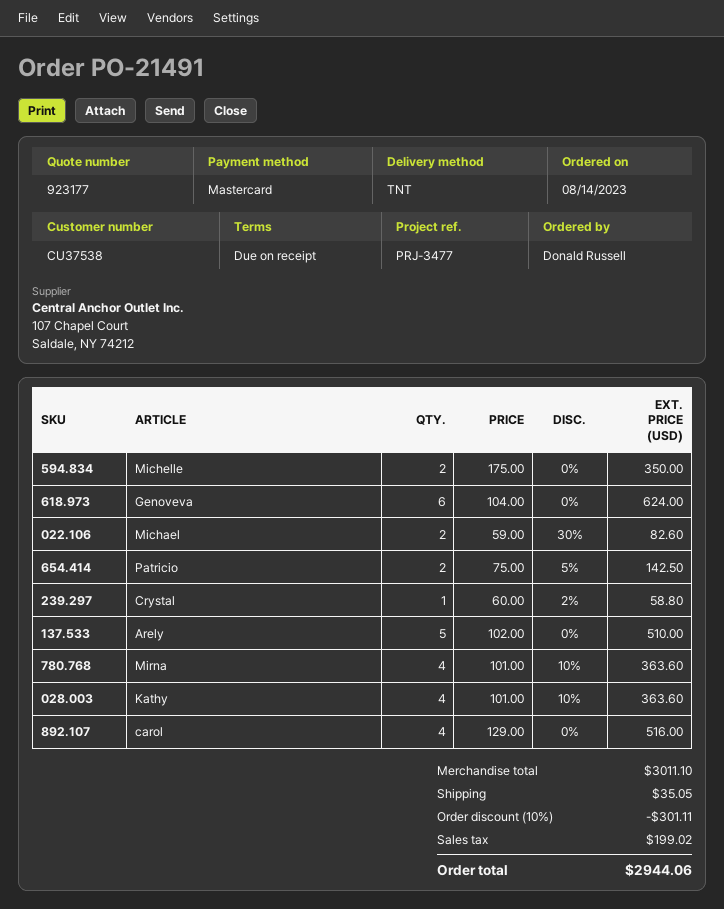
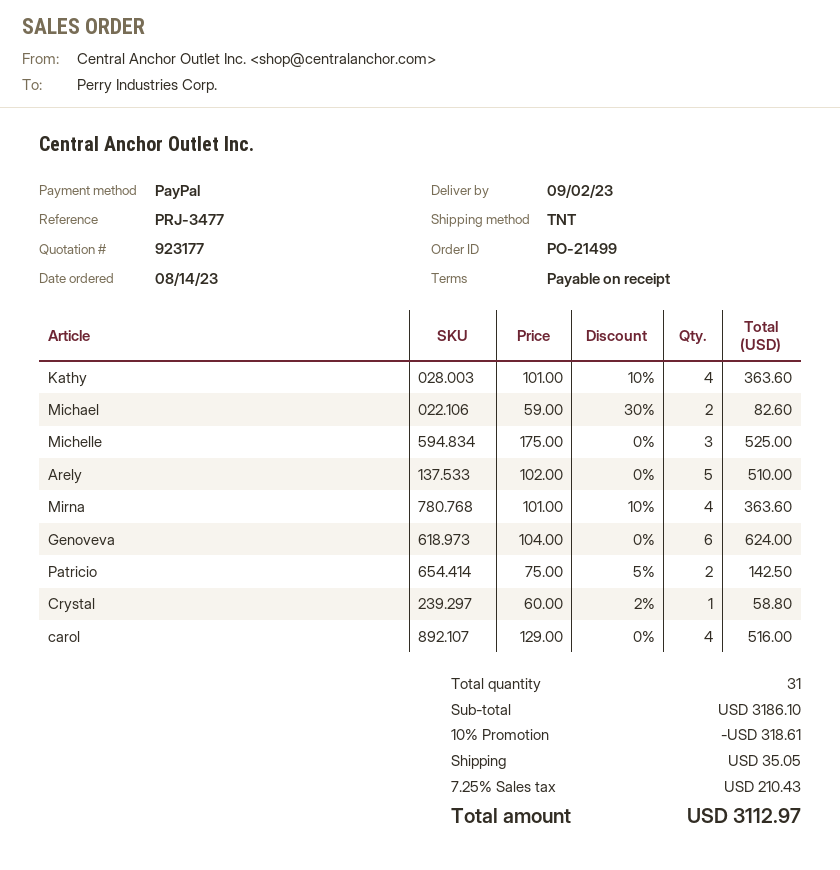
order number: PO-21491 -> PO-21499
payment method: Mastercard -> PayPal
Michelle: 2 x 175.00 = 350.00 -> 3 x 175.00 = 525.00
subtotal: 3011.10 -> 3186.10
discount: 10% = 301.11 -> 10% = 318.61
tax: 199.02 -> 210.43
total: 2944.06 -> 3112.97

